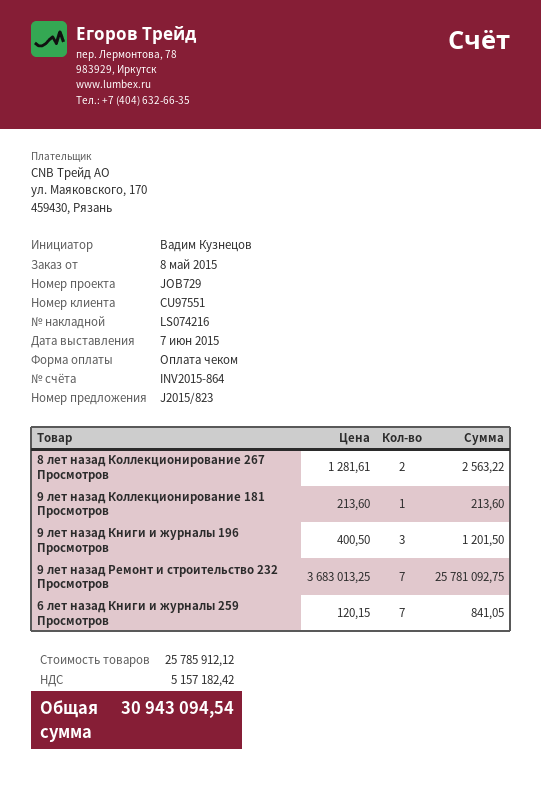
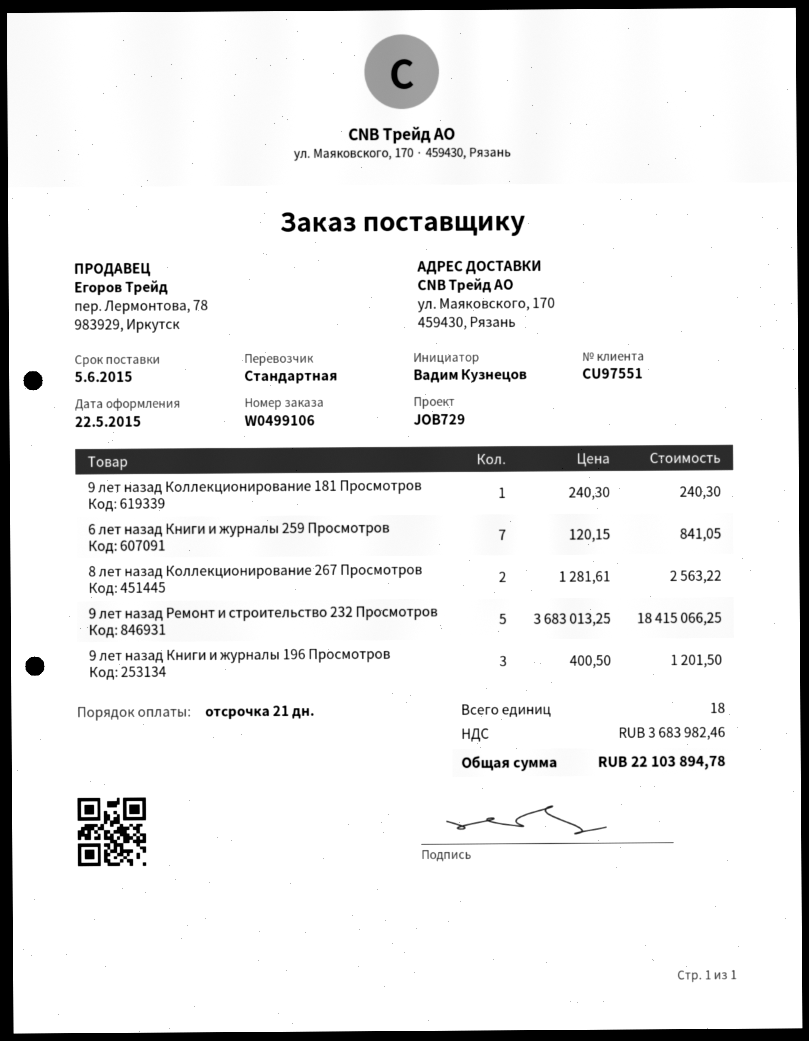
order date: 2015-05-08 -> 2015-05-22
9 лет назад Коллекционирование 181 Просмотров: 1 x 213.60 = 213.60 -> 1 x 240.30 = 240.30
9 лет назад Ремонт и строительство 232 Просмотров: 7 x 3683013.25 = 25781092.75 -> 5 x 3683013.25 = 18415066.25
tax: 5157182.42 -> 3683982.46
total: 30943094.54 -> 22103894.78

